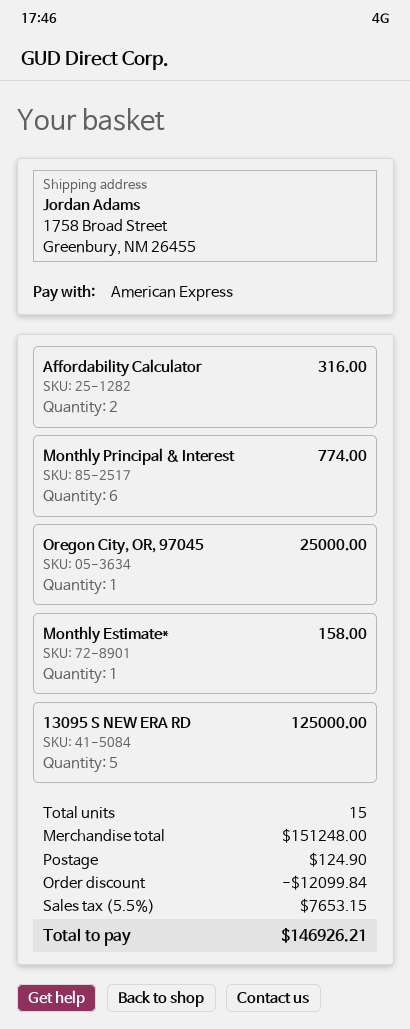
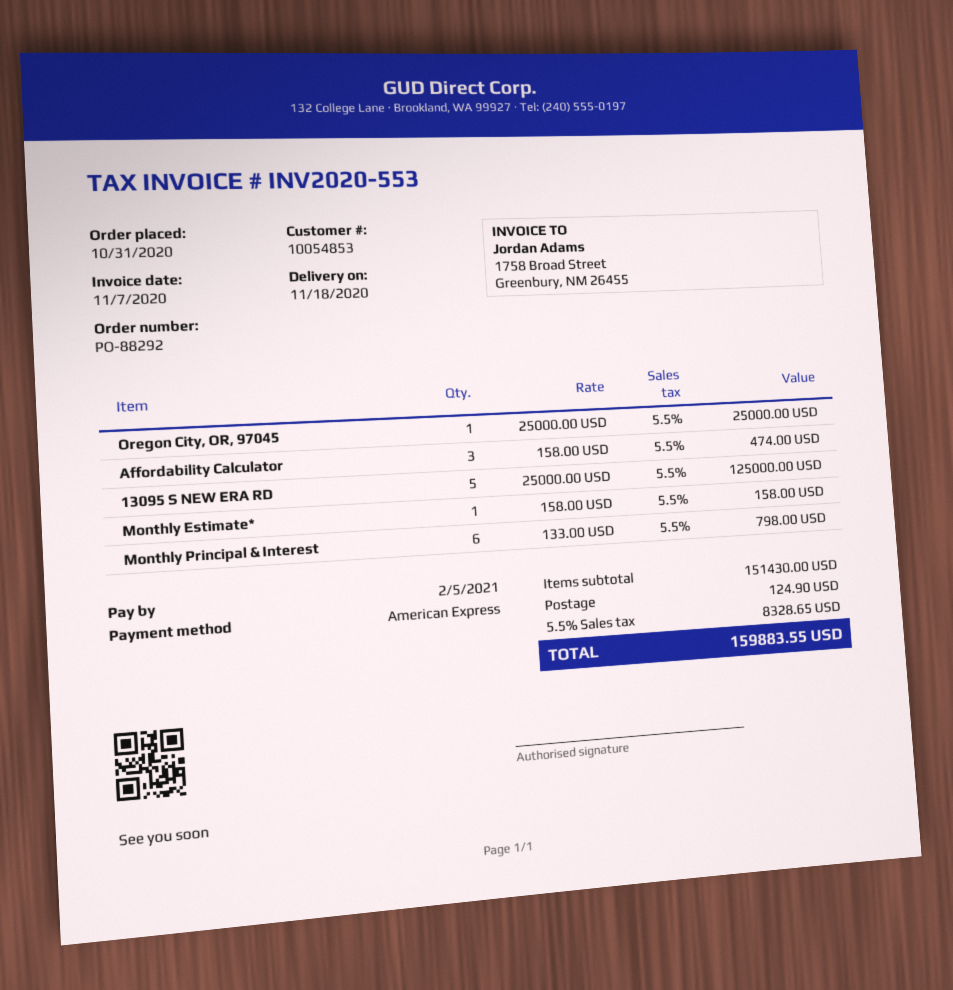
Affordability Calculator: 2 for 316.00 -> 3 for 474.00
Monthly Principal & Interest: 6 for 774.00 -> 6 for 798.00
subtotal: 151248.00 -> 151430.00
discount: 12099.84 -> none
tax: 5.5% = 7653.15 -> 5.5% = 8328.65
total: 146926.21 -> 159883.55

